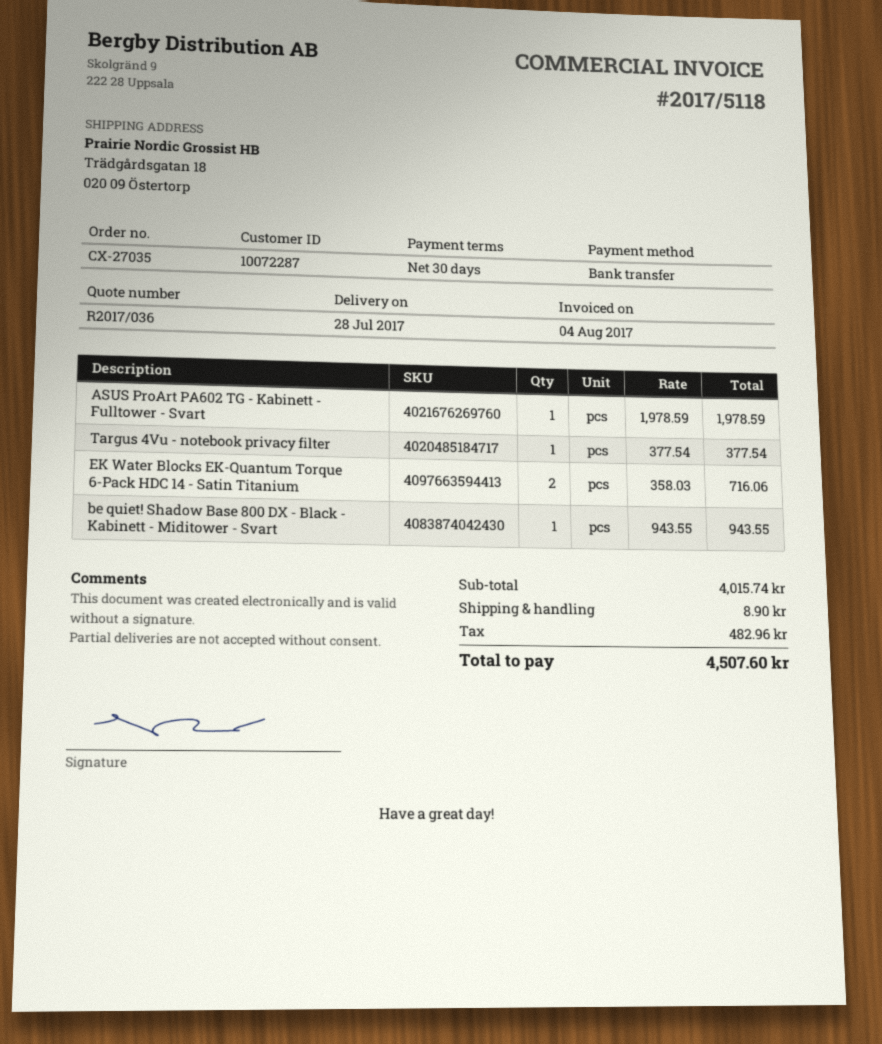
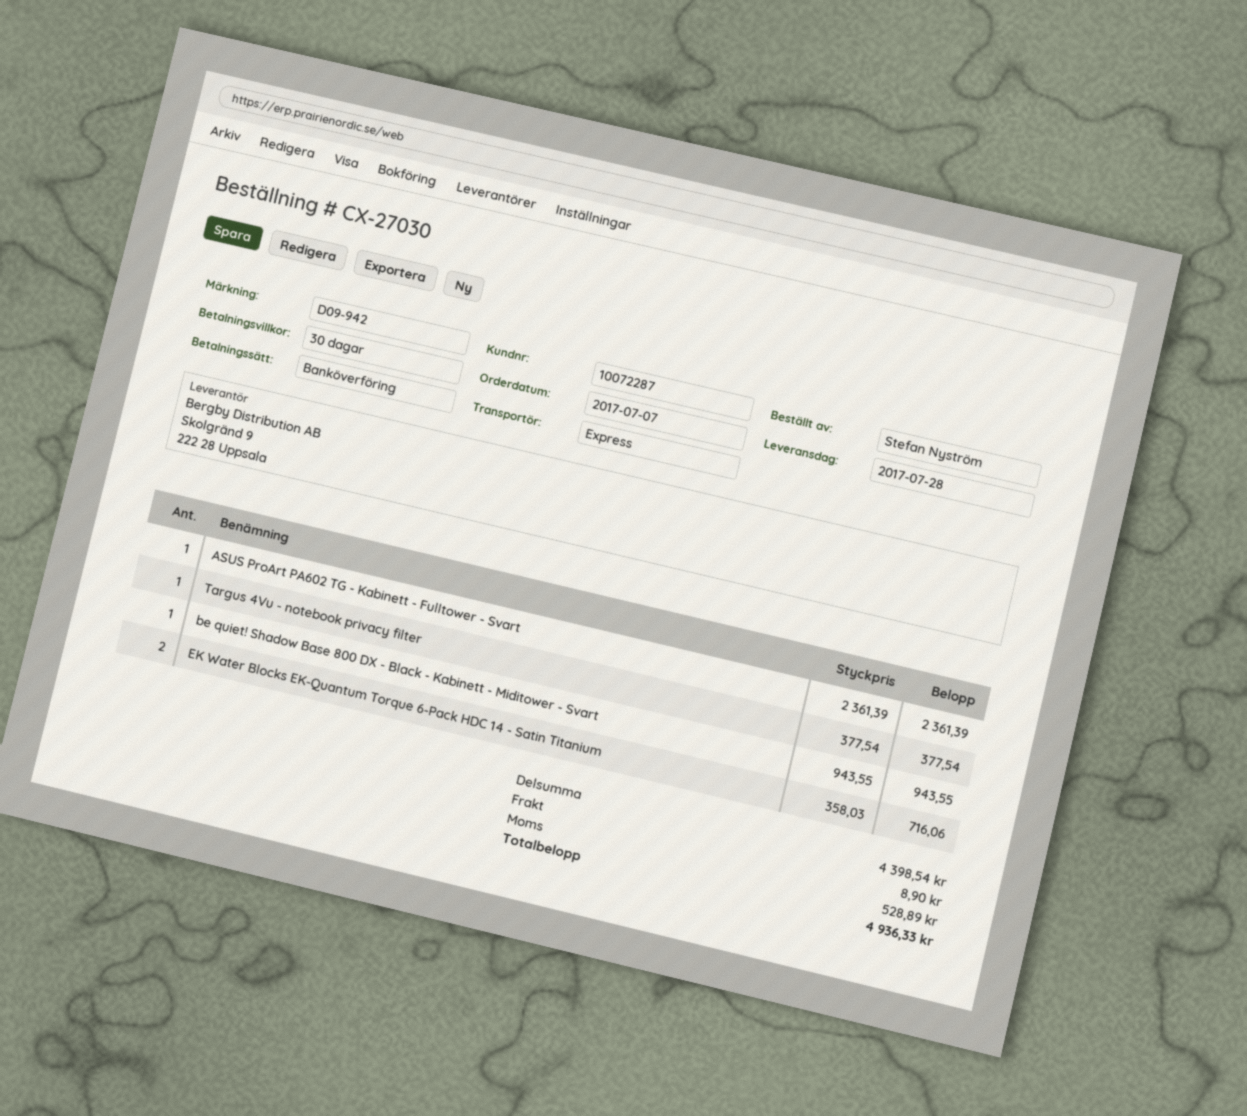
order number: CX-27035 -> CX-27030
ASUS ProArt PA602 TG - Kabinett - Fulltower - Svart: 1 x 1978.59 = 1978.59 -> 1 x 2361.39 = 2361.39
subtotal: 4015.74 -> 4398.54
tax: 482.96 -> 528.89
total: 4507.60 -> 4936.33

